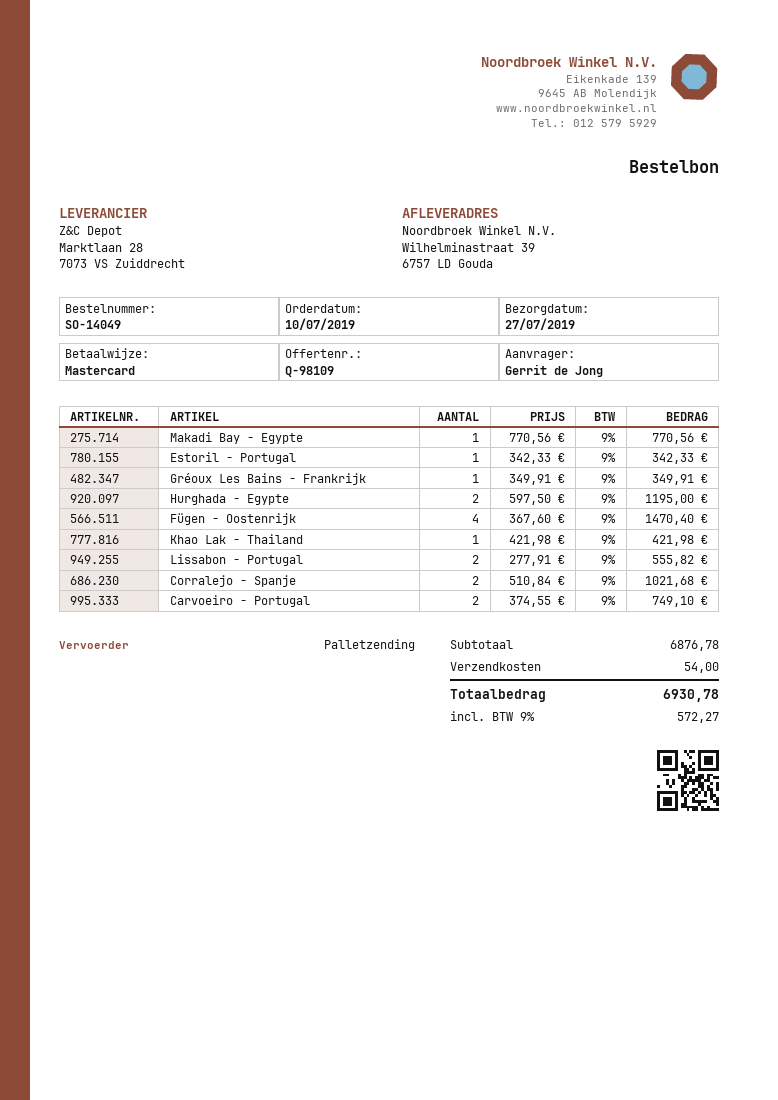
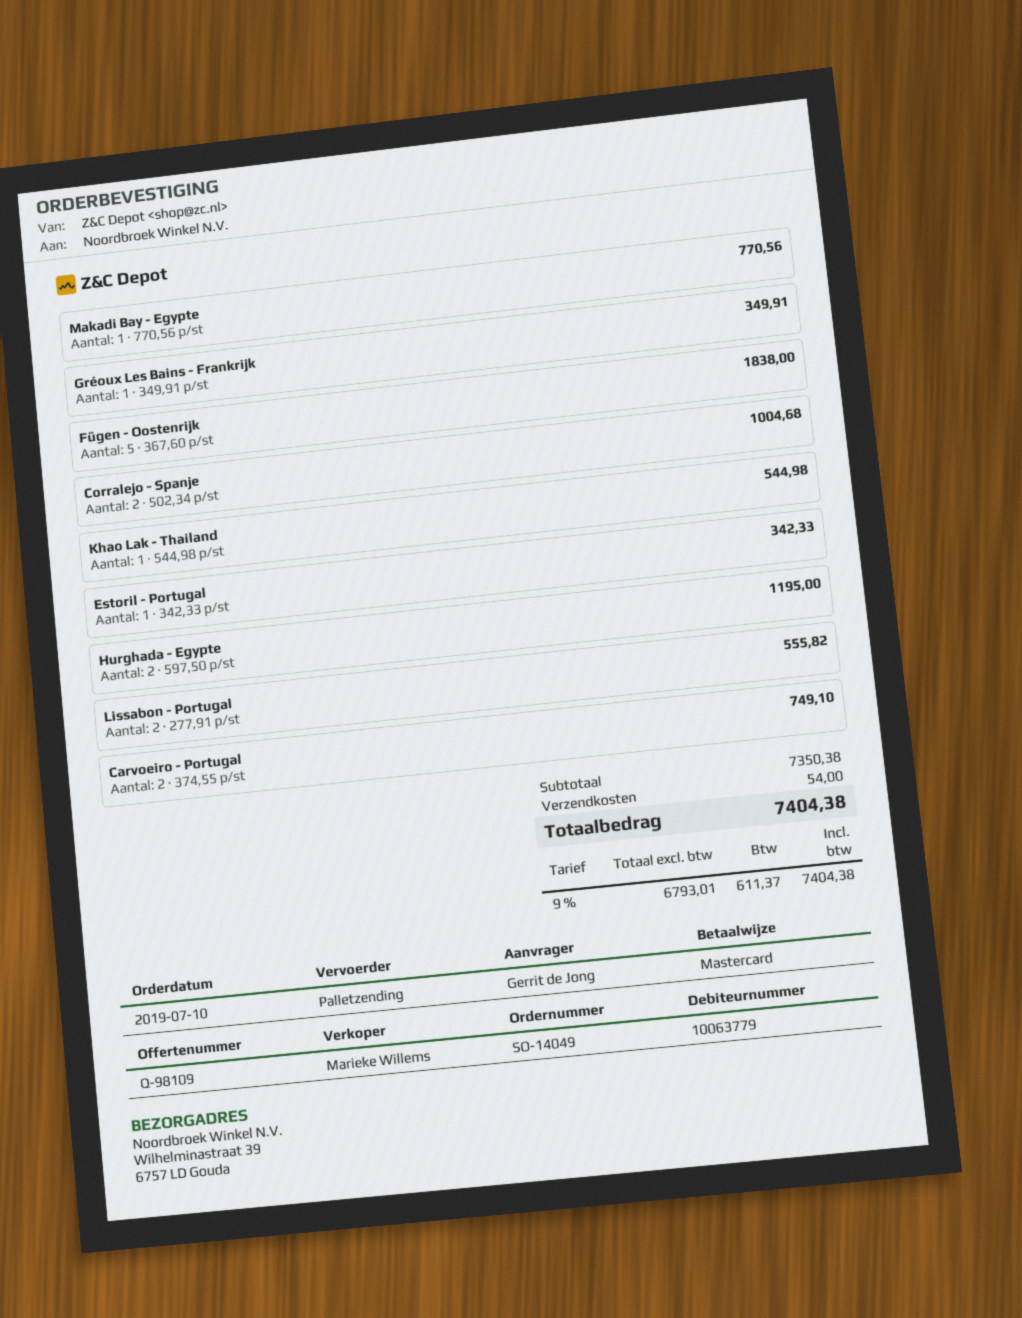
Fügen - Oostenrijk: 4 x 367.60 = 1470.40 -> 5 x 367.60 = 1838.00
Khao Lak - Thailand: 1 x 421.98 = 421.98 -> 1 x 544.98 = 544.98
Corralejo - Spanje: 2 x 510.84 = 1021.68 -> 2 x 502.34 = 1004.68
subtotal: 6876.78 -> 7350.38
tax: 9% = 572.27 -> 9% = 611.37
total: 6930.78 -> 7404.38

